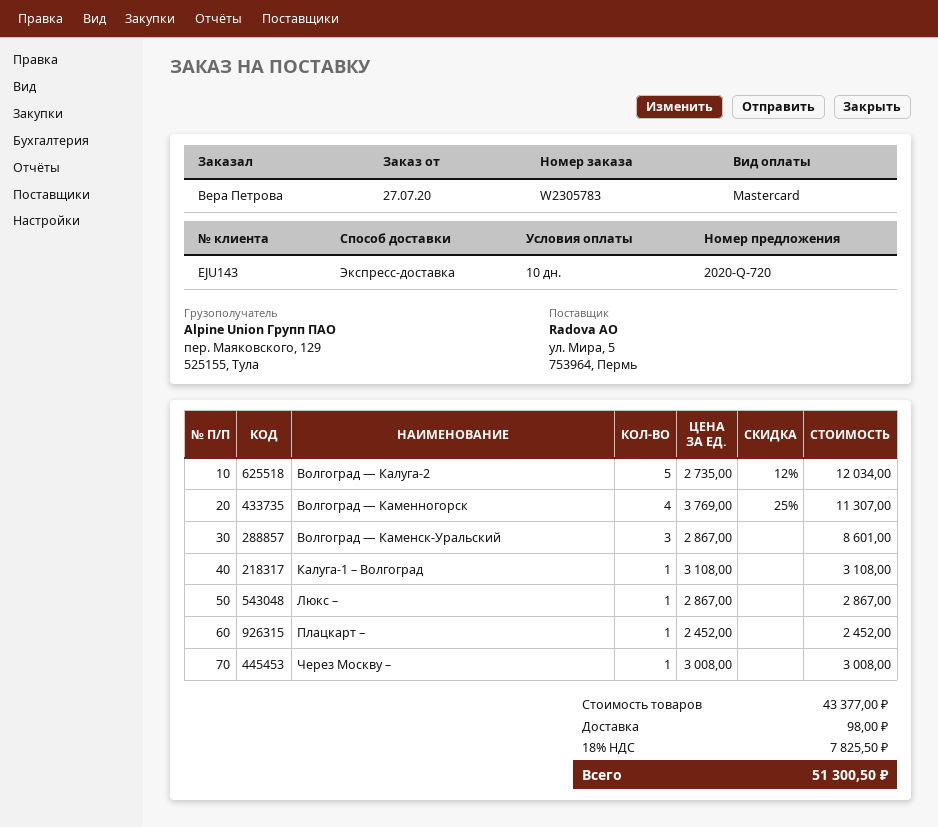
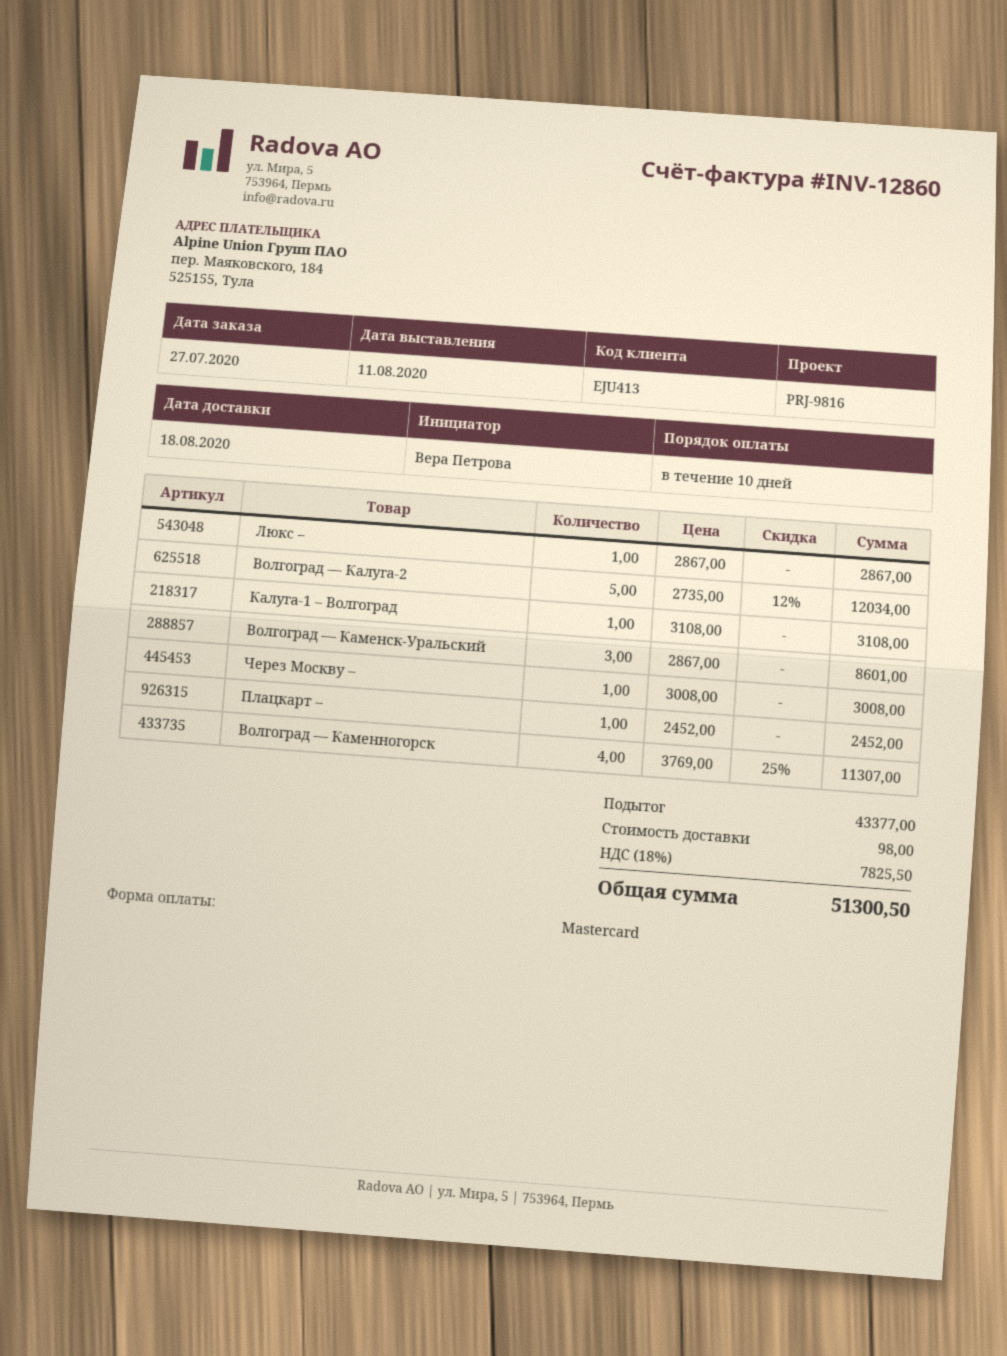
customer number: EJU143 -> EJU413

